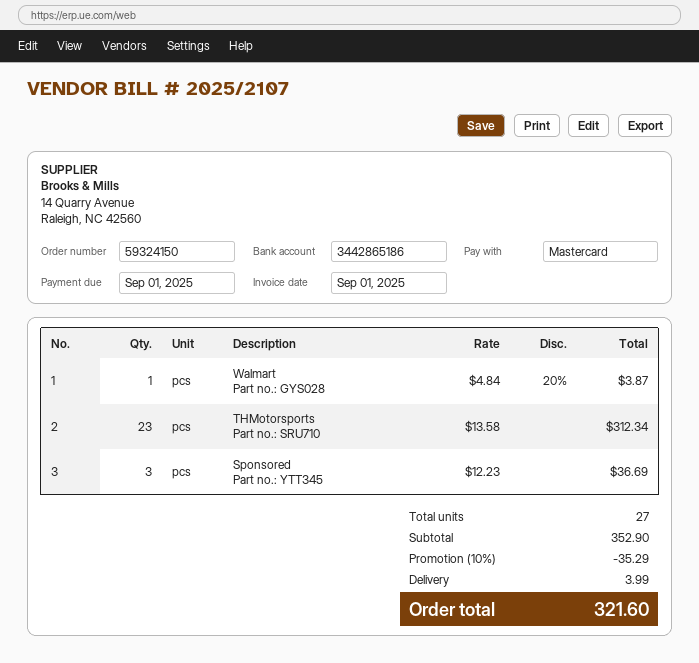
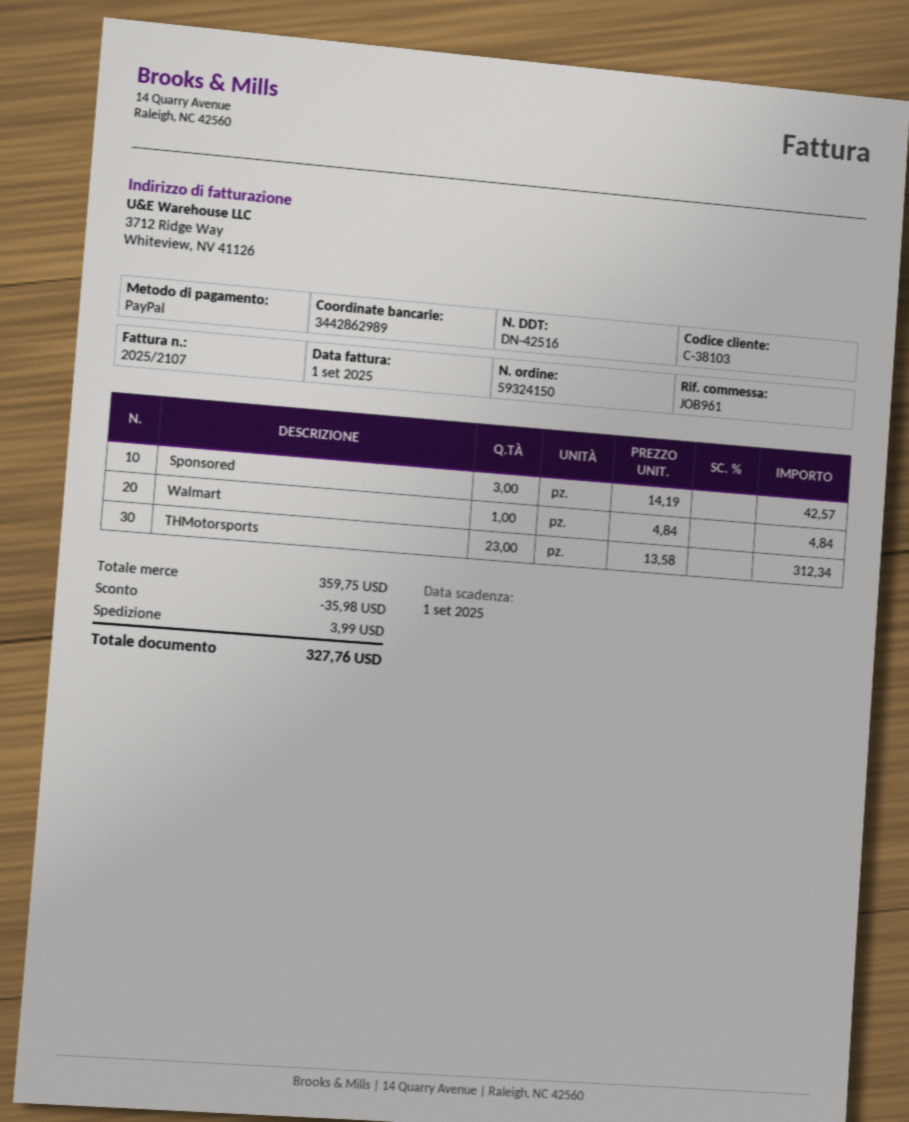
payment method: Mastercard -> PayPal
bank account: 3442865186 -> 3442862989
Walmart: 1 x 4.84 - 20% = 3.87 -> 1 x 4.84 = 4.84
Sponsored: 3 x 12.23 = 36.69 -> 3 x 14.19 = 42.57
subtotal: 352.90 -> 359.75
discount: 35.29 -> 35.98
total: 321.60 -> 327.76

